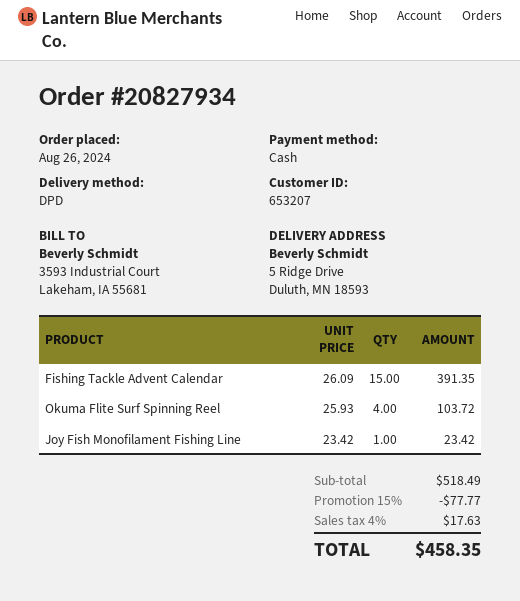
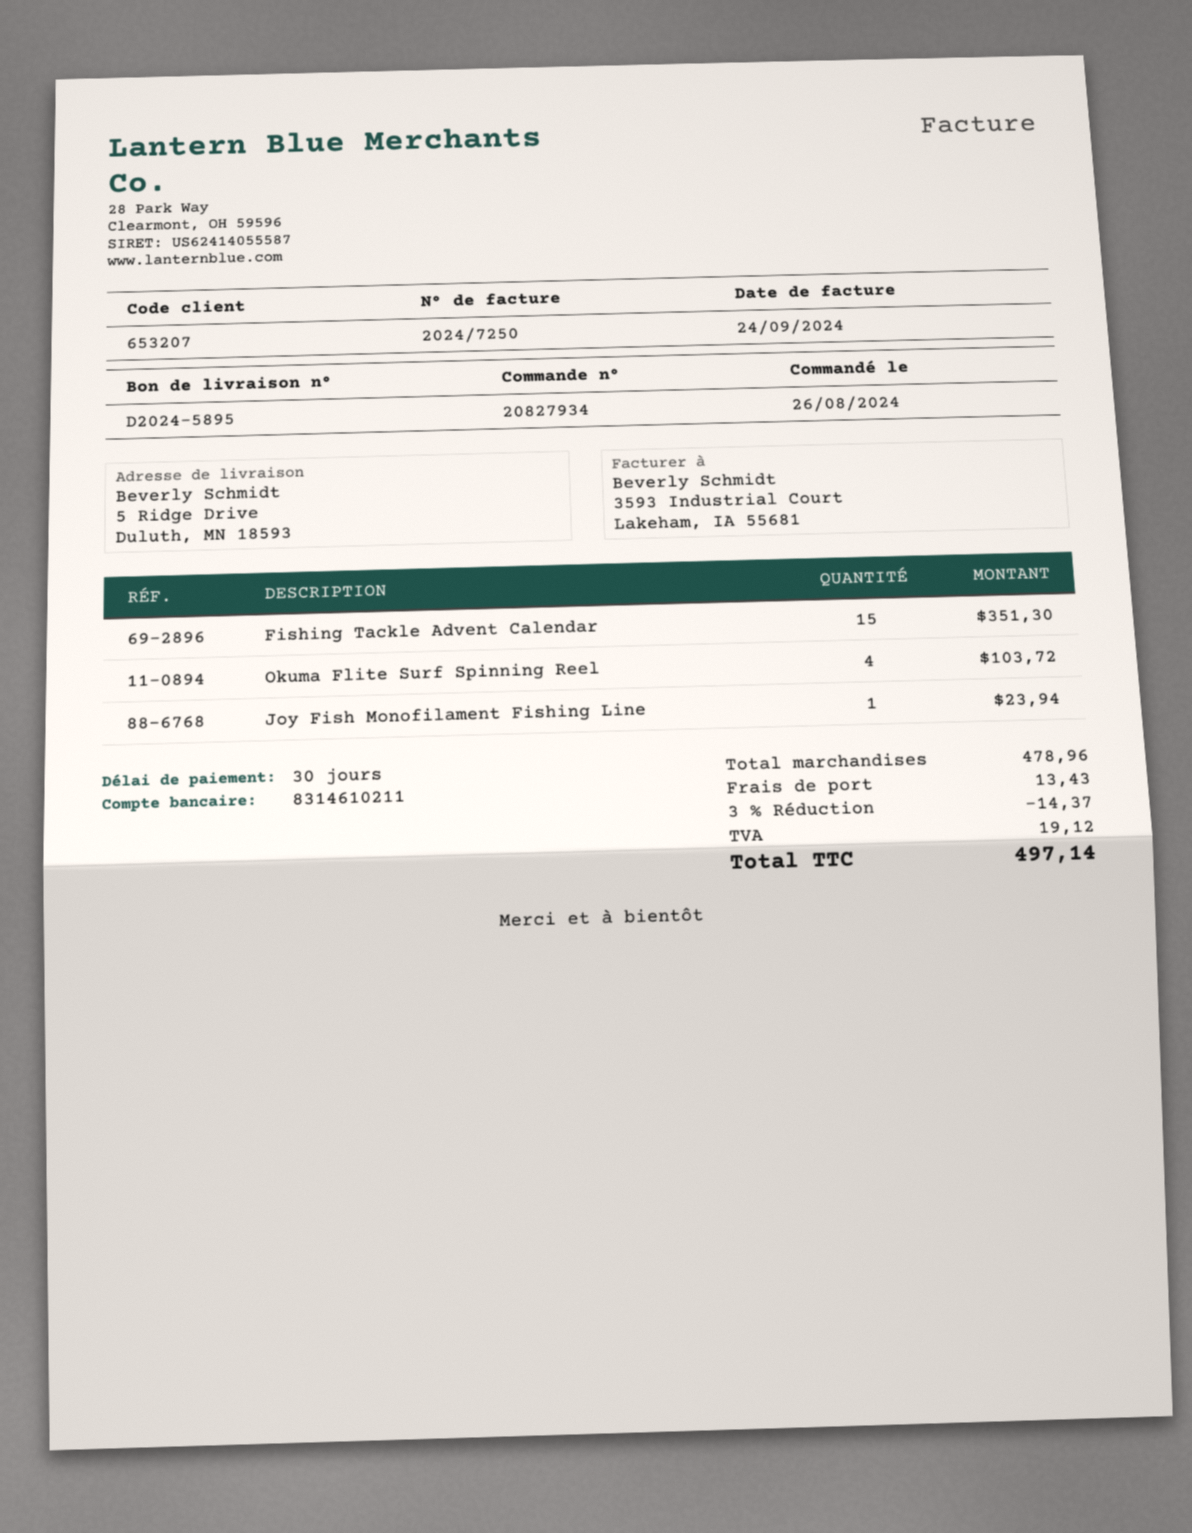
Fishing Tackle Advent Calendar: 15 for 391.35 -> 15 for 351.30
Joy Fish Monofilament Fishing Line: 1 for 23.42 -> 1 for 23.94
subtotal: 518.49 -> 478.96
discount: 15% = 77.77 -> 3% = 14.37
shipping: none -> 13.43
tax: 17.63 -> 19.12
total: 458.35 -> 497.14

